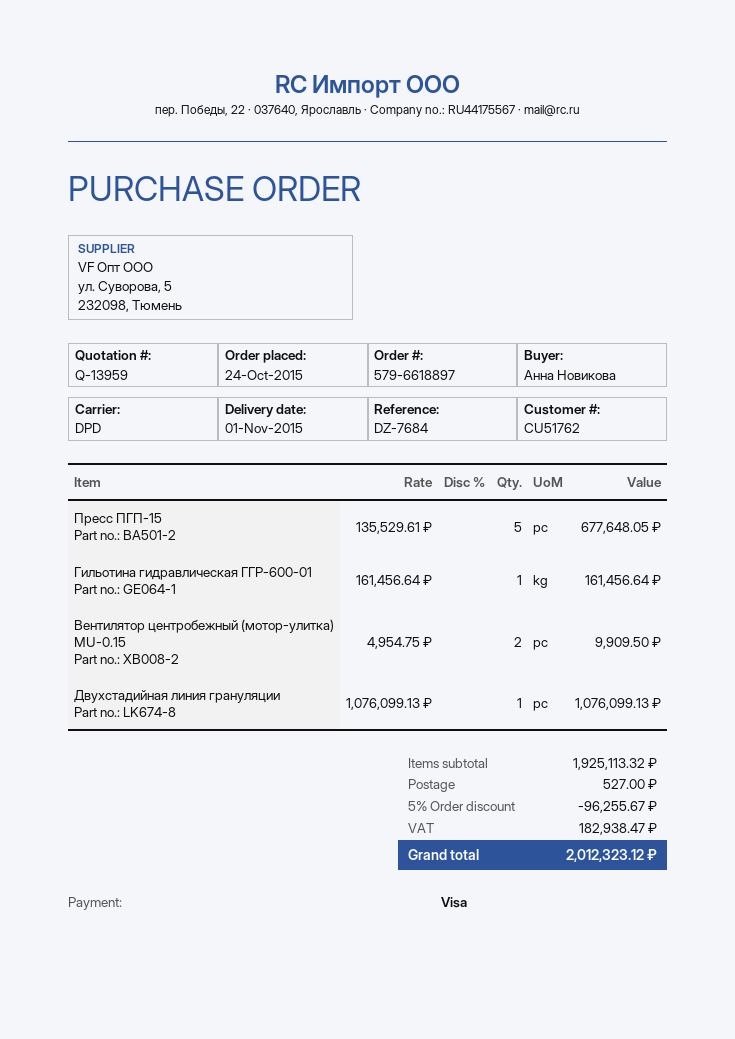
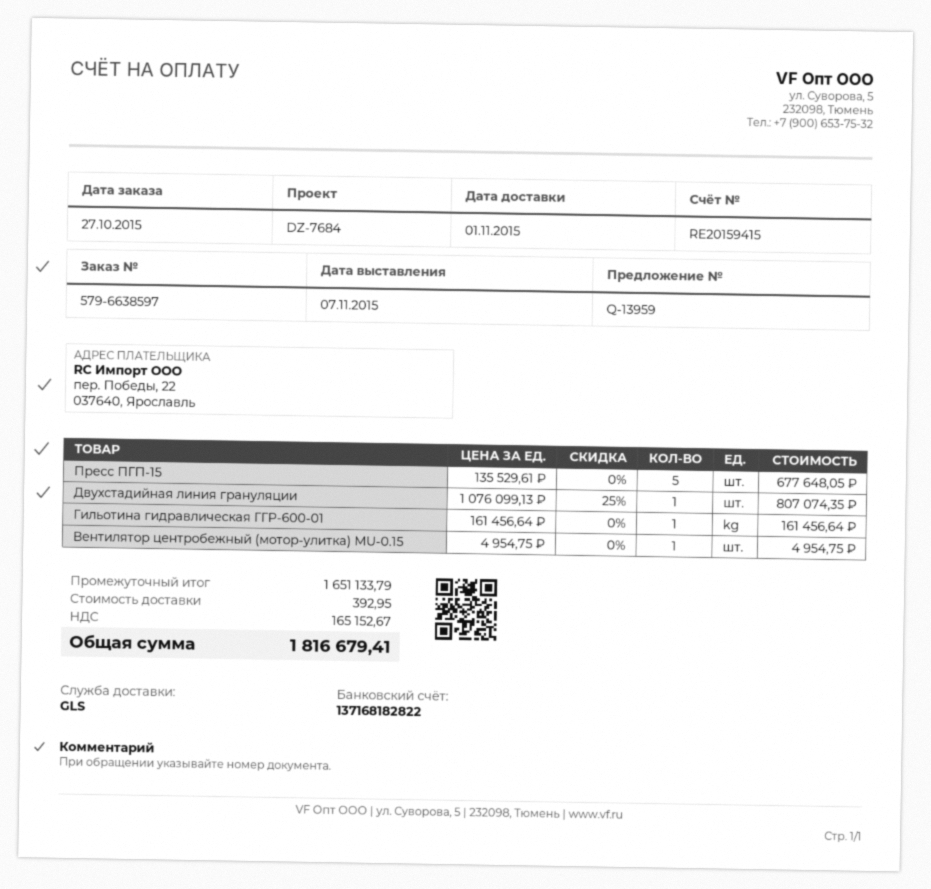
order number: 579-6618897 -> 579-6638597
order date: 2015-10-24 -> 2015-10-27
shipping method: DPD -> GLS
Вентилятор центробежный (мотор-улитка) MU-0.15: 2 x 4954.75 = 9909.50 -> 1 x 4954.75 = 4954.75
Двухстадийная линия грануляции: 1 x 1076099.13 = 1076099.13 -> 1 x 1076099.13 - 25% = 807074.35
subtotal: 1925113.32 -> 1651133.79
discount: 5% = 96255.67 -> none
shipping: 527.00 -> 392.95
tax: 182938.47 -> 165152.67
total: 2012323.12 -> 1816679.41

